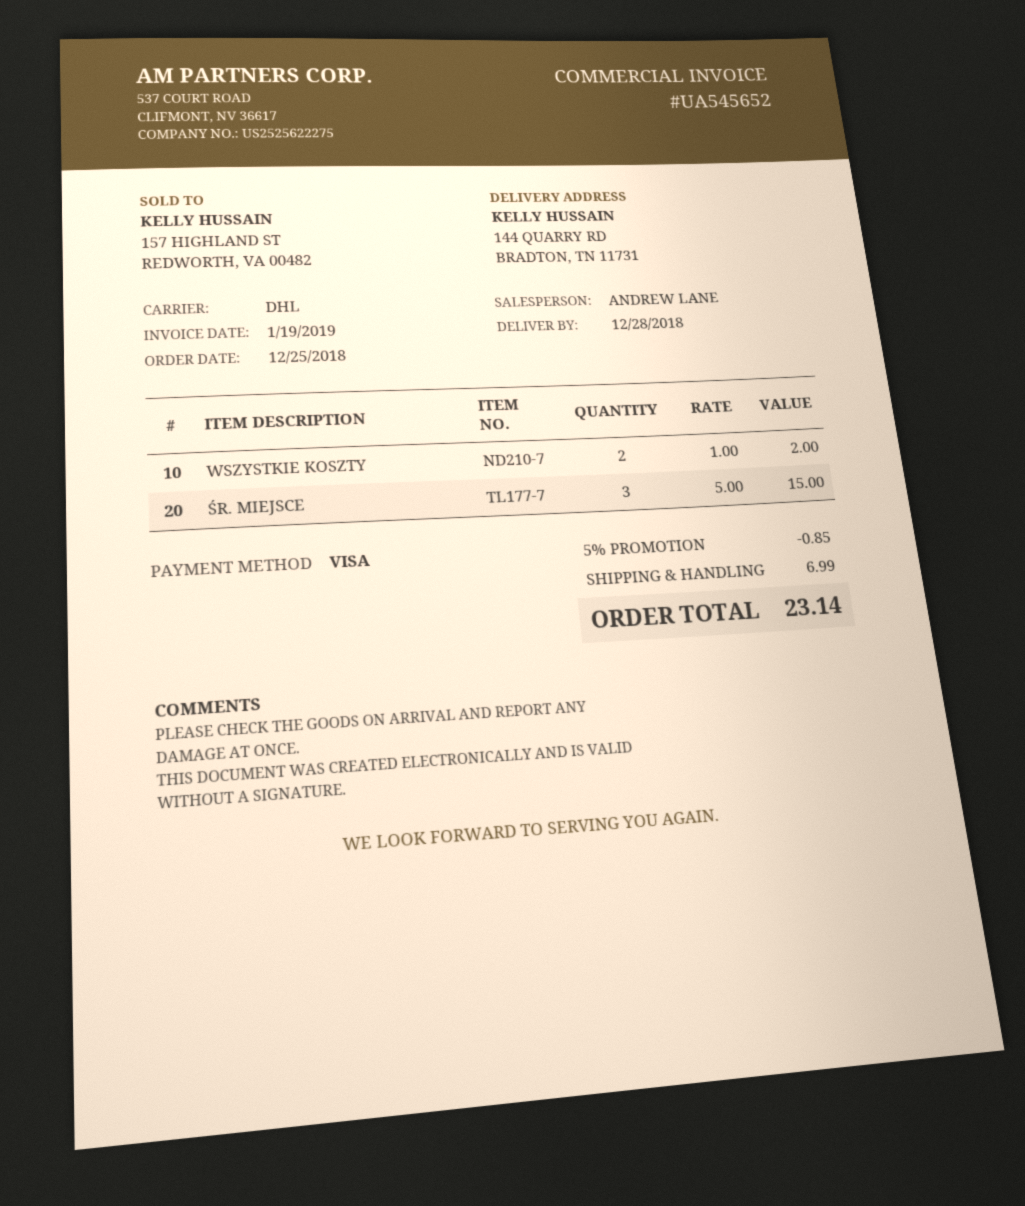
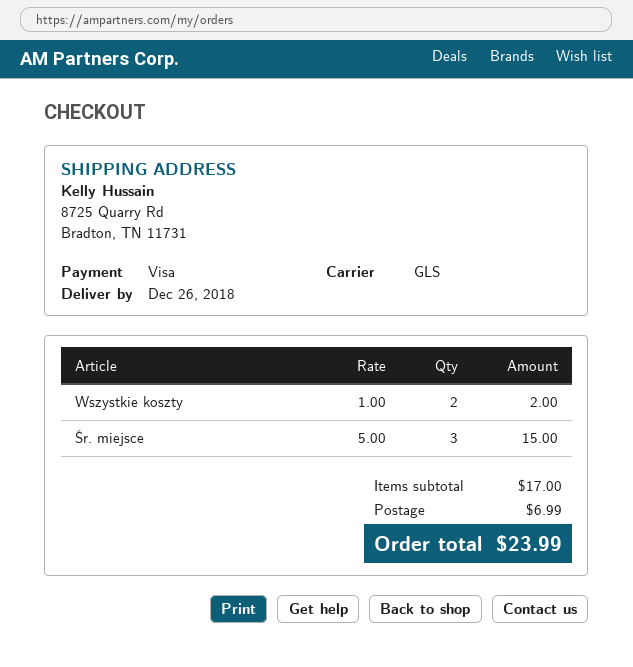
delivery date: 2018-12-28 -> 2018-12-26
shipping method: DHL -> GLS
ship to: 144 QUARRY RD, BRADTON, TN 11731 -> 8725 Quarry Rd, Bradton, TN 11731
discount: 5% = 0.85 -> none
total: 23.14 -> 23.99

